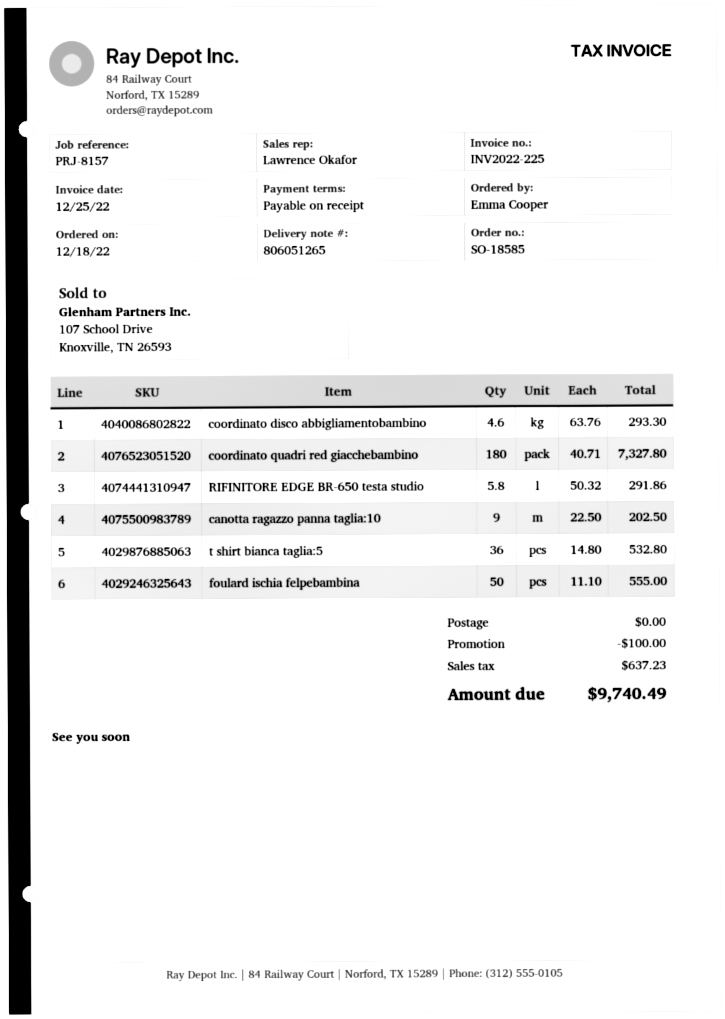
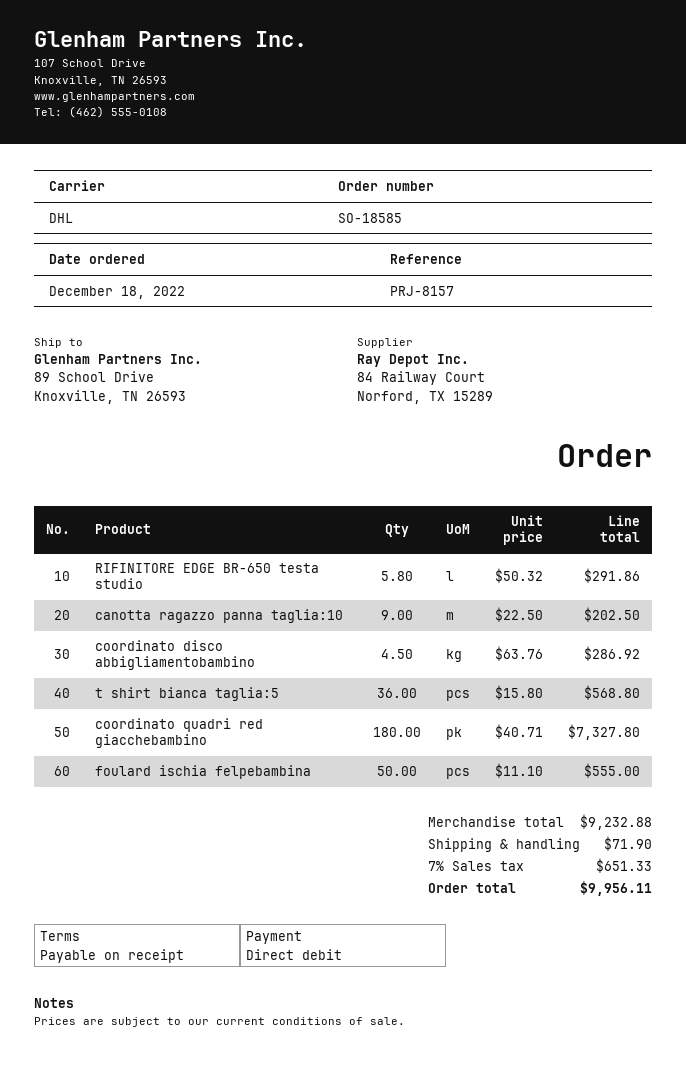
coordinato disco abbigliamentobambino: 4.6 x 63.76 = 293.30 -> 4.5 x 63.76 = 286.92
t shirt bianca taglia:5: 36 x 14.80 = 532.80 -> 36 x 15.80 = 568.80
discount: 100.00 -> none
shipping: 0.00 -> 71.90
tax: 637.23 -> 651.33
total: 9740.49 -> 9956.11

